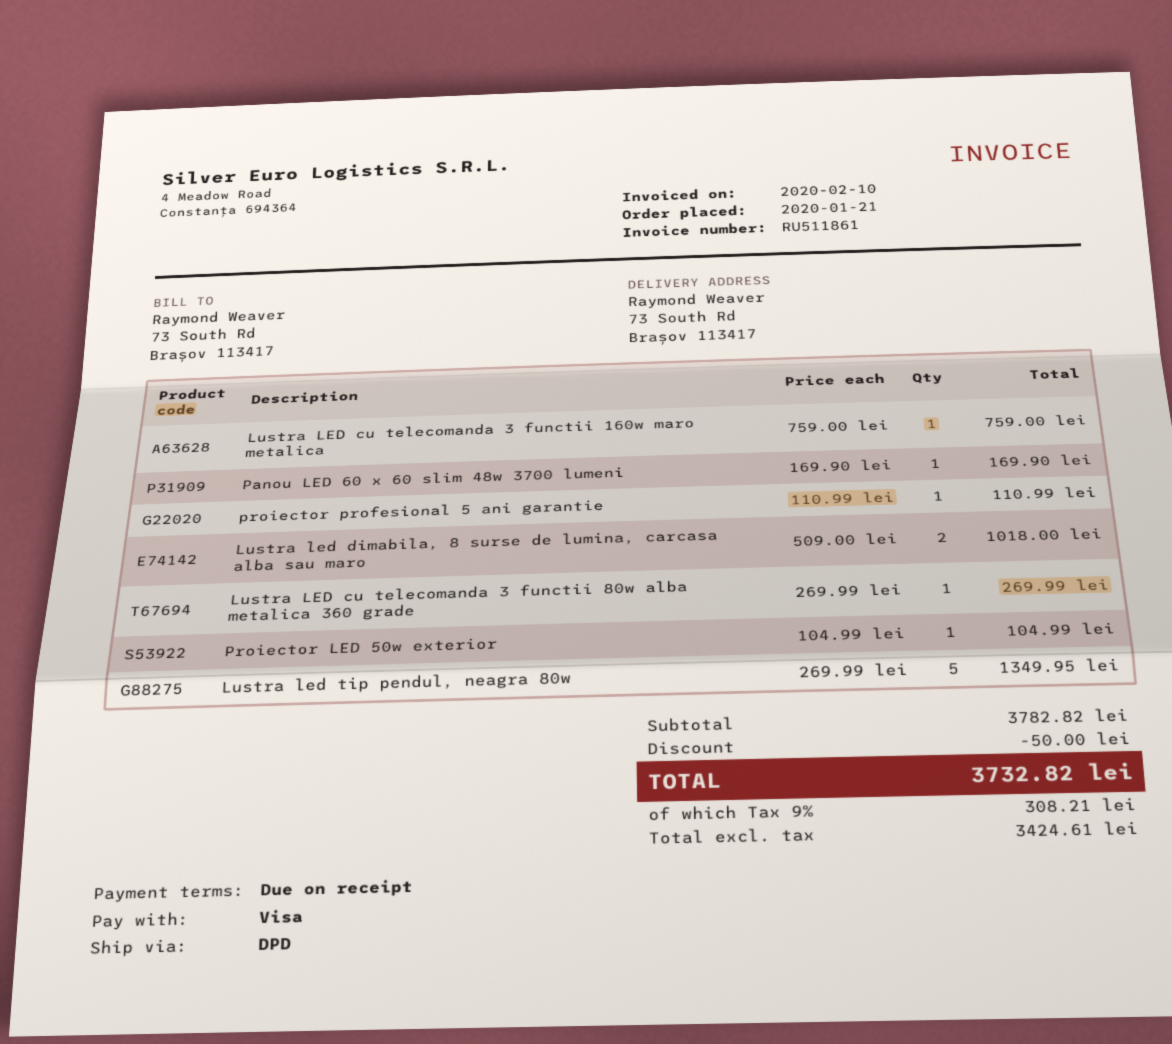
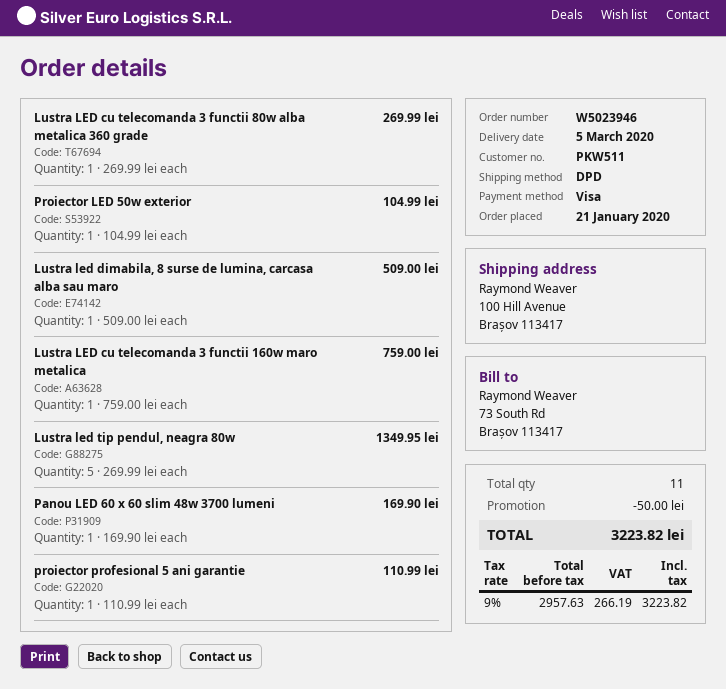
ship to: 73 South Rd, Brașov 113417 -> 100 Hill Avenue, Brașov 113417
Lustra led dimabila, 8 surse de lumina, carcasa alba sau maro: 2 x 509.00 = 1018.00 -> 1 x 509.00 = 509.00
net: 3424.61 -> 2957.63
tax: 9% = 308.21 -> 9% = 266.19
total: 3732.82 -> 3223.82

